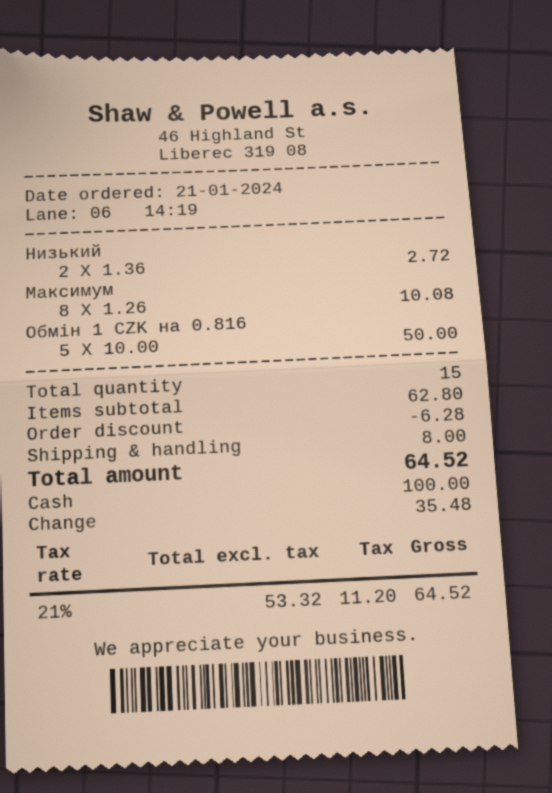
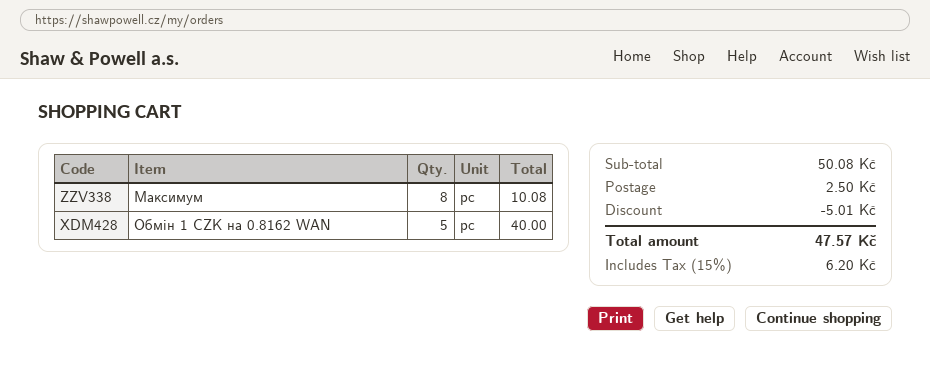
Низький: 2 for 2.72 -> none
Обмін 1 CZK на 0.816: 5 for 50.00 -> 5 for 40.00
subtotal: 62.80 -> 50.08
discount: 6.28 -> 5.01
shipping: 8.00 -> 2.50
tax: 21% = 11.20 -> 15% = 6.20
total: 64.52 -> 47.57

